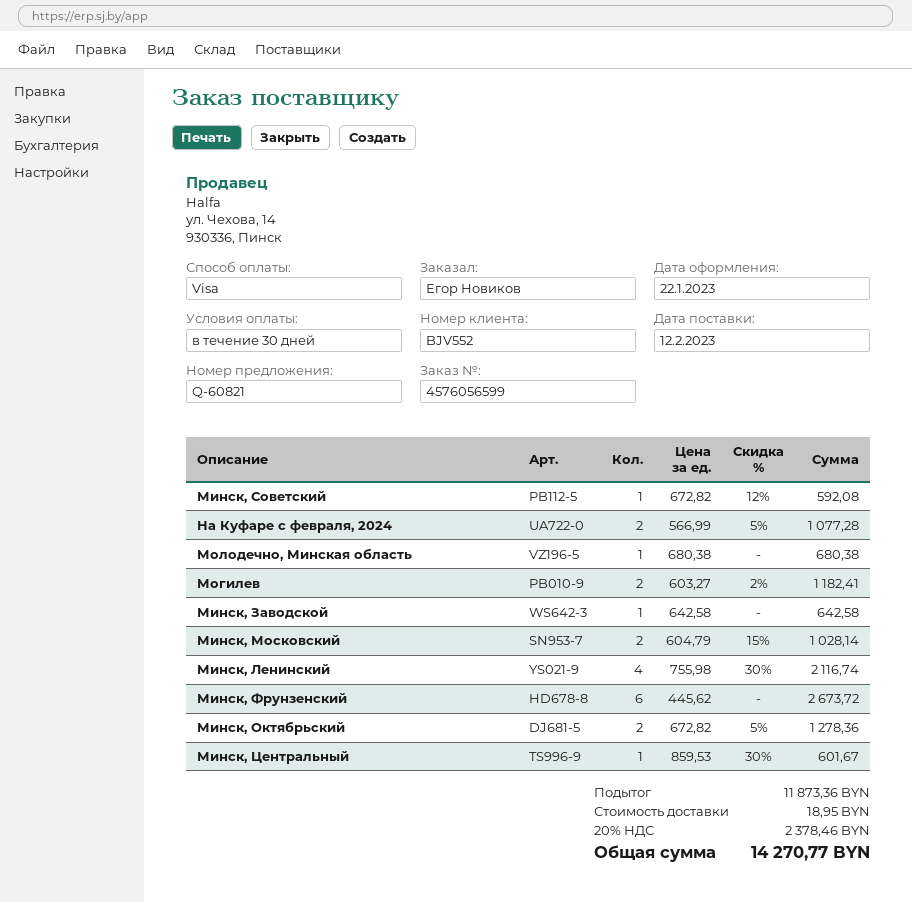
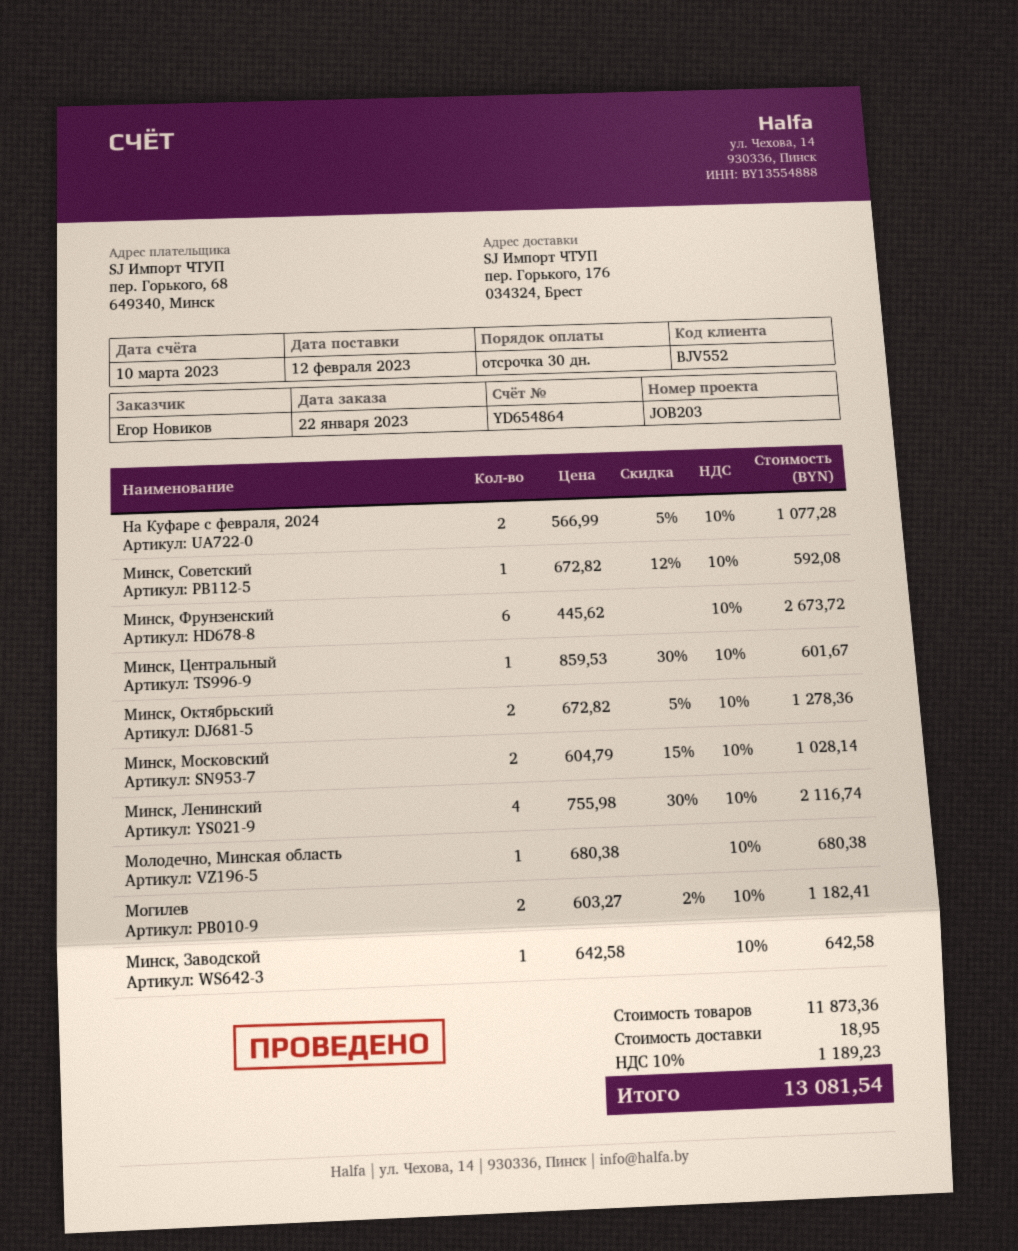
tax: 20% = 2378.46 -> 10% = 1189.23
total: 14270.77 -> 13081.54

